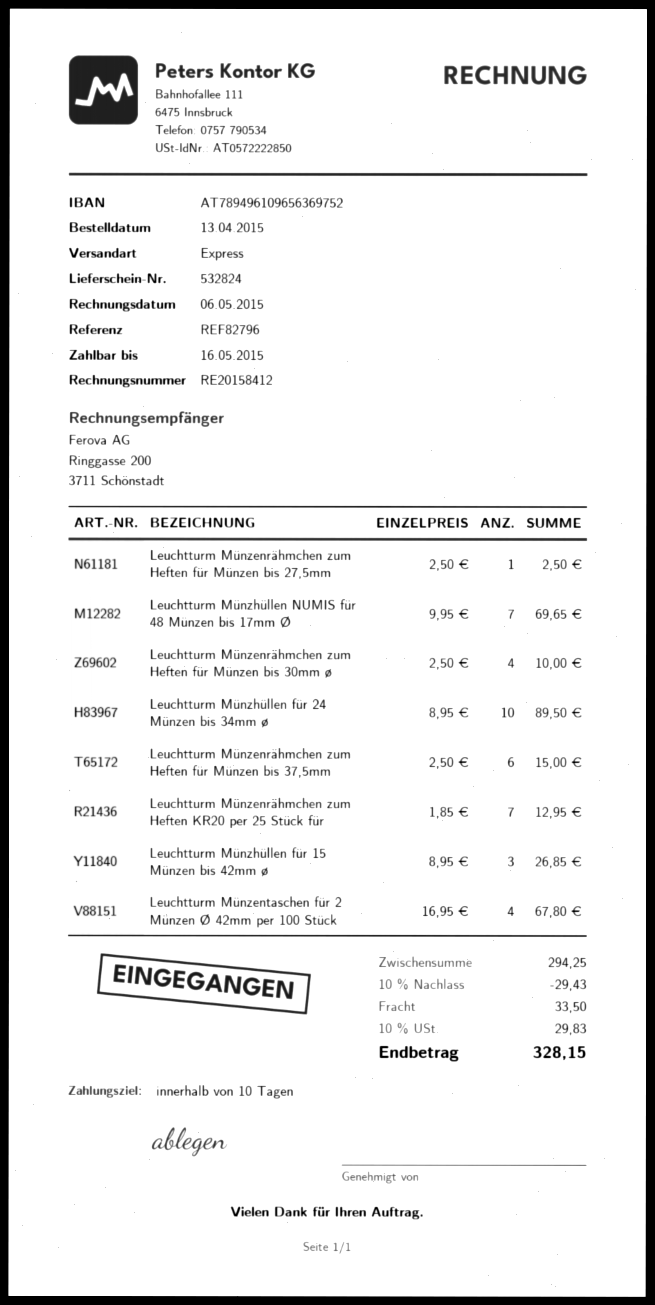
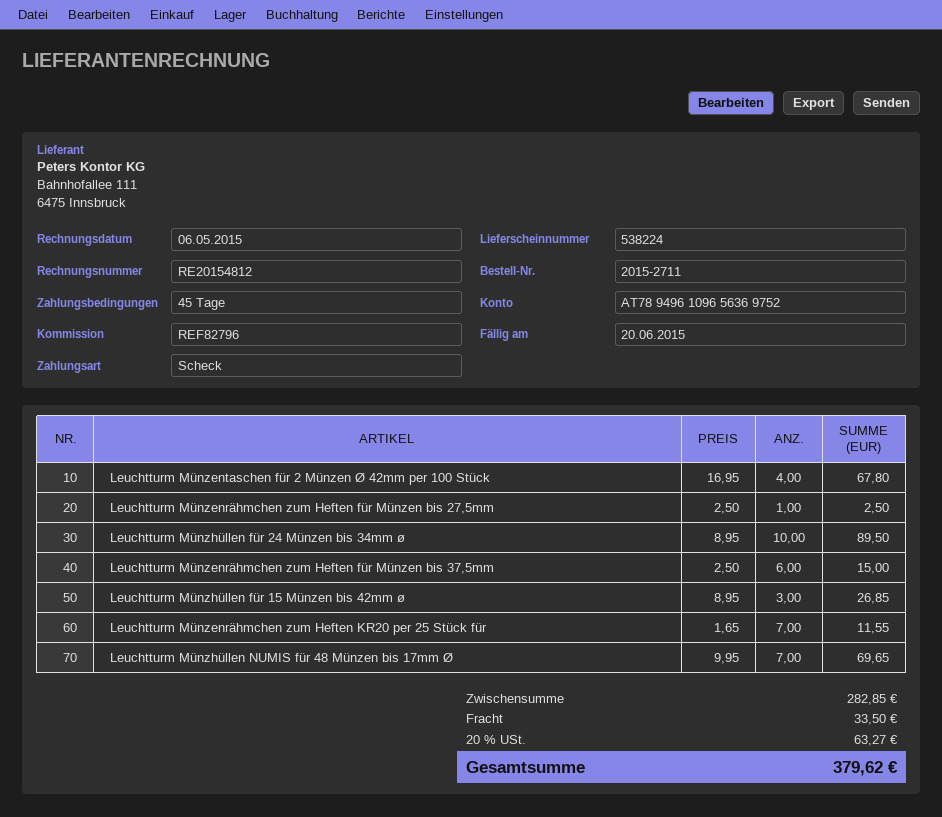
delivery note number: 532824 -> 538224
invoice number: RE20158412 -> RE20154812
payment terms: 10 days -> 45 days
due date: 2015-05-16 -> 2015-06-20
Leuchtturm Münzenrähmchen zum Heften für Münzen bis 30mm ø: 4 x 2.50 = 10.00 -> none
Leuchtturm Münzenrähmchen zum Heften KR20 per 25 Stück für: 7 x 1.85 = 12.95 -> 7 x 1.65 = 11.55
subtotal: 294.25 -> 282.85
discount: 10% = 29.43 -> none
tax: 10% = 29.83 -> 20% = 63.27
total: 328.15 -> 379.62

